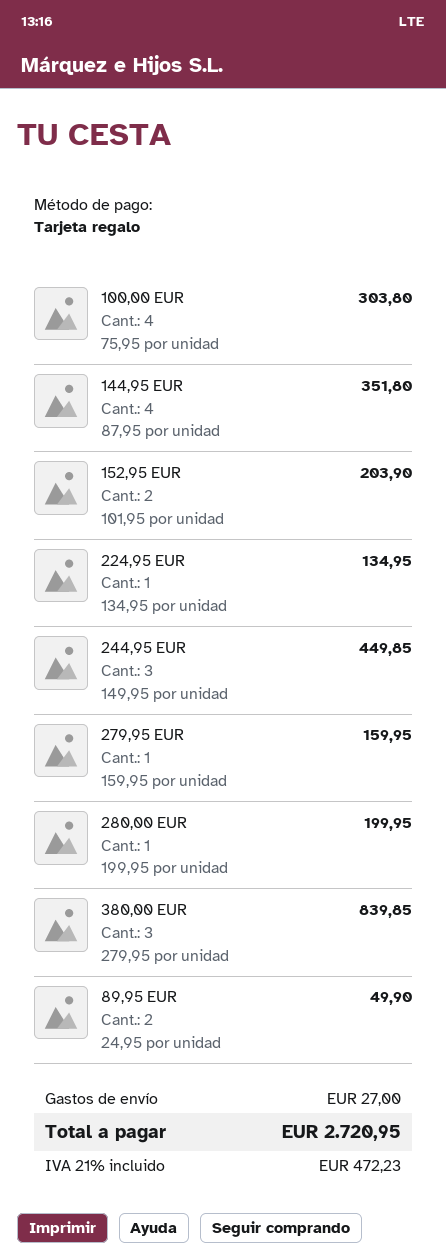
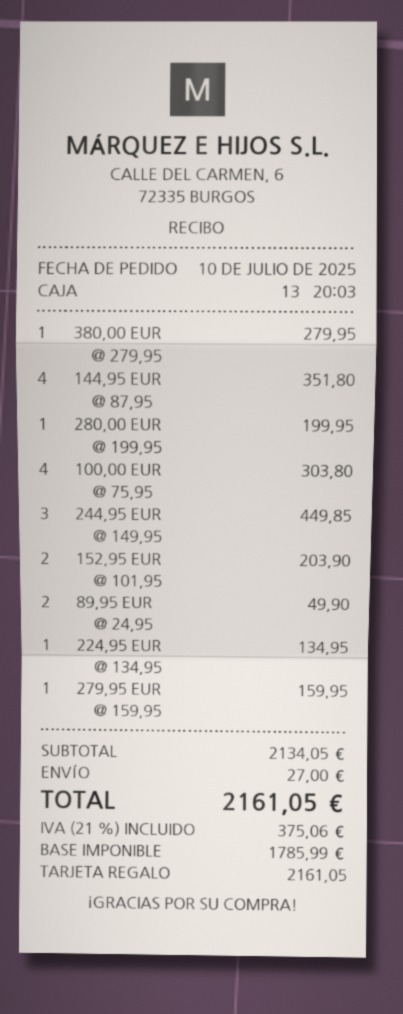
380,00 EUR: 3 x 279.95 = 839.85 -> 1 x 279.95 = 279.95
tax: 21% = 472.23 -> 21% = 375.06
total: 2720.95 -> 2161.05

